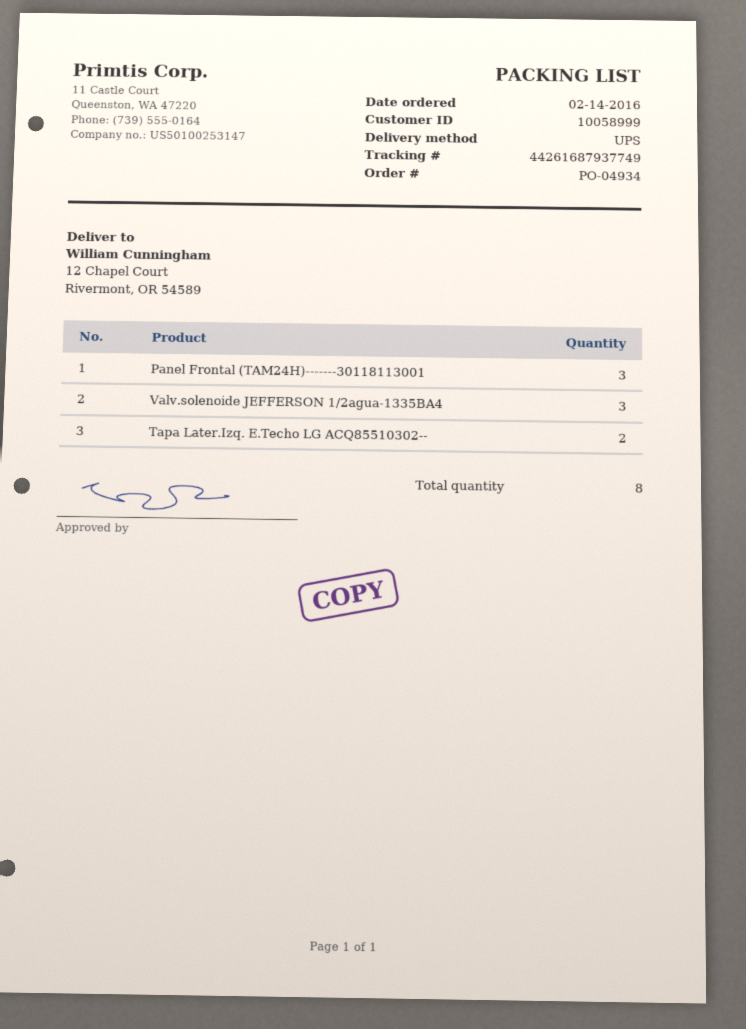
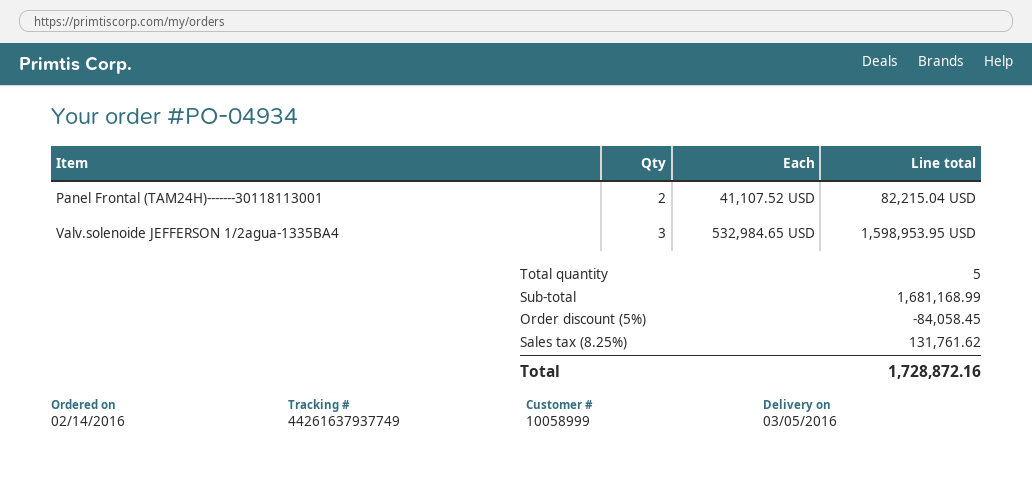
tracking number: 44261687937749 -> 44261637937749
Panel Frontal (TAM24H)-------30118113001: 3 -> 2
Tapa Later.Izq. E.Techo LG ACQ85510302--: 2 -> none
total quantity: 8 -> 5

